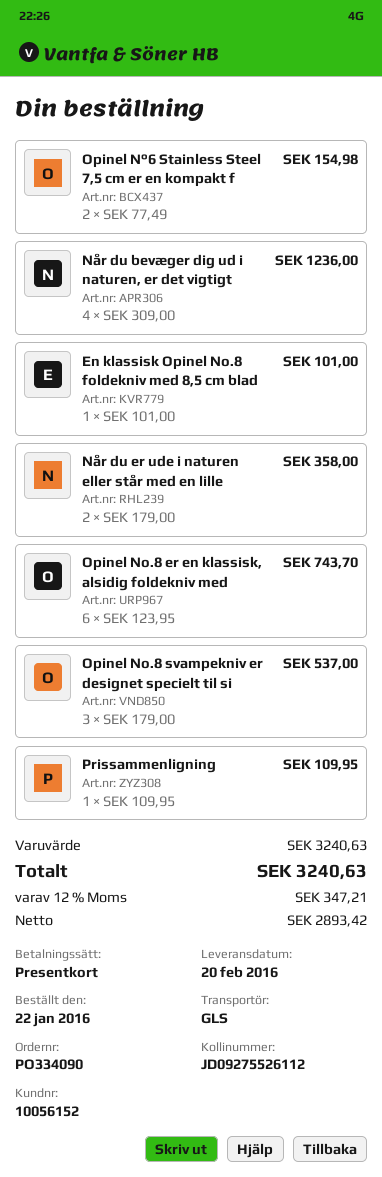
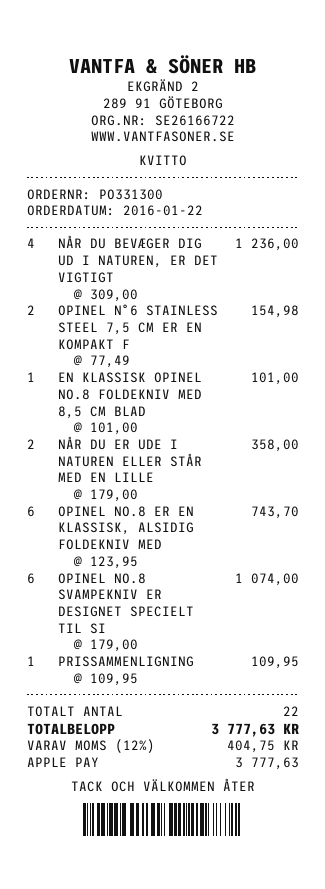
order number: PO334090 -> PO331300
payment method: gift card -> Apple Pay
Opinel No.8 svampekniv er designet specielt til si: 3 x 179.00 = 537.00 -> 6 x 179.00 = 1074.00
tax: 12% = 347.21 -> 12% = 404.75
total: 3240.63 -> 3777.63

